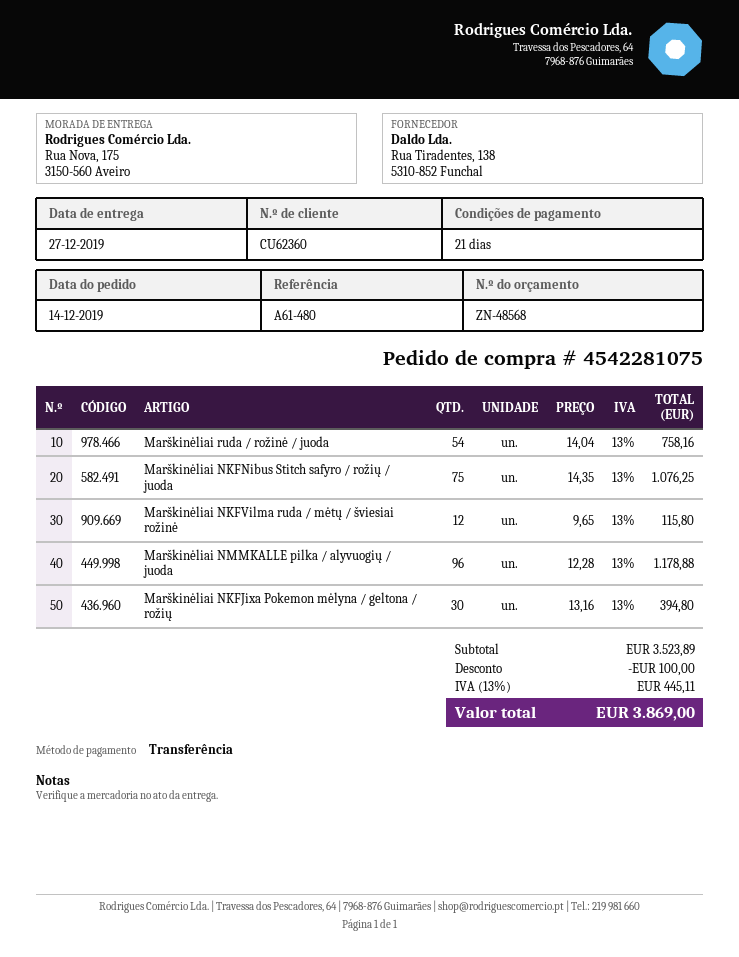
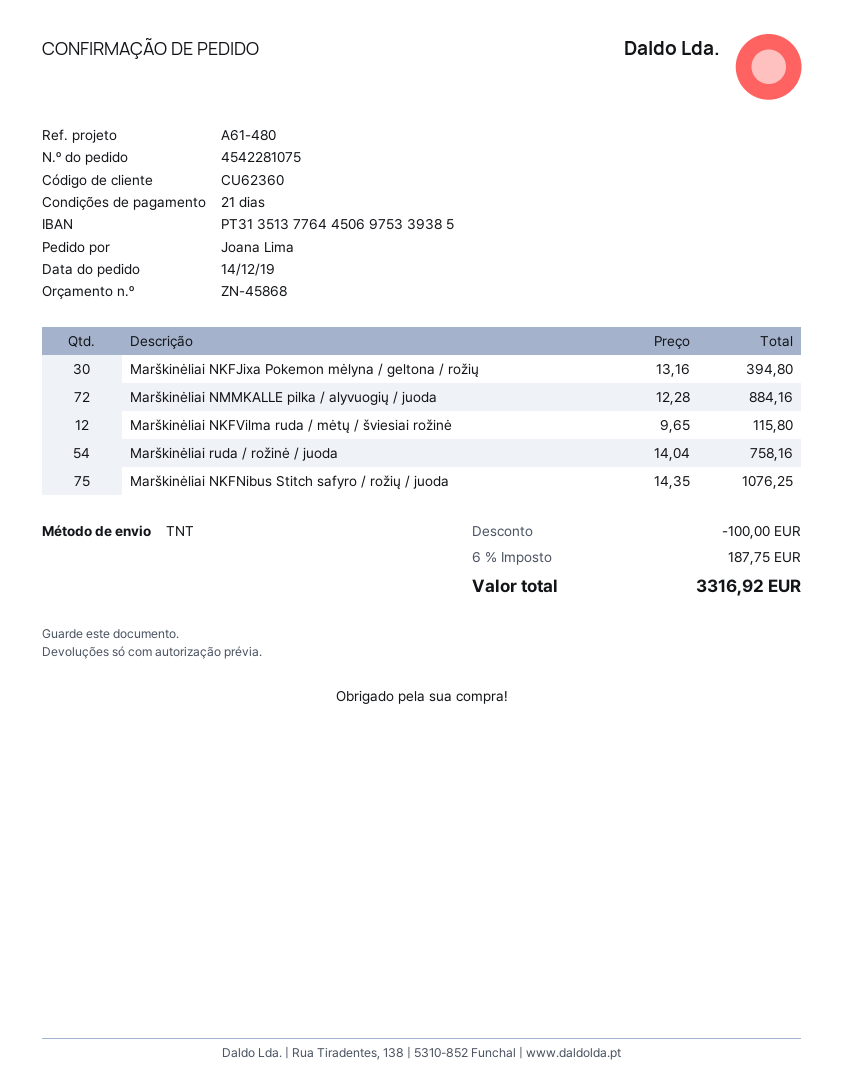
quote number: ZN-48568 -> ZN-45868
Marškinėliai NMMKALLE pilka / alyvuogių / juoda: 96 x 12.28 = 1178.88 -> 72 x 12.28 = 884.16
tax: 13% = 445.11 -> 6% = 187.75
total: 3869.00 -> 3316.92

